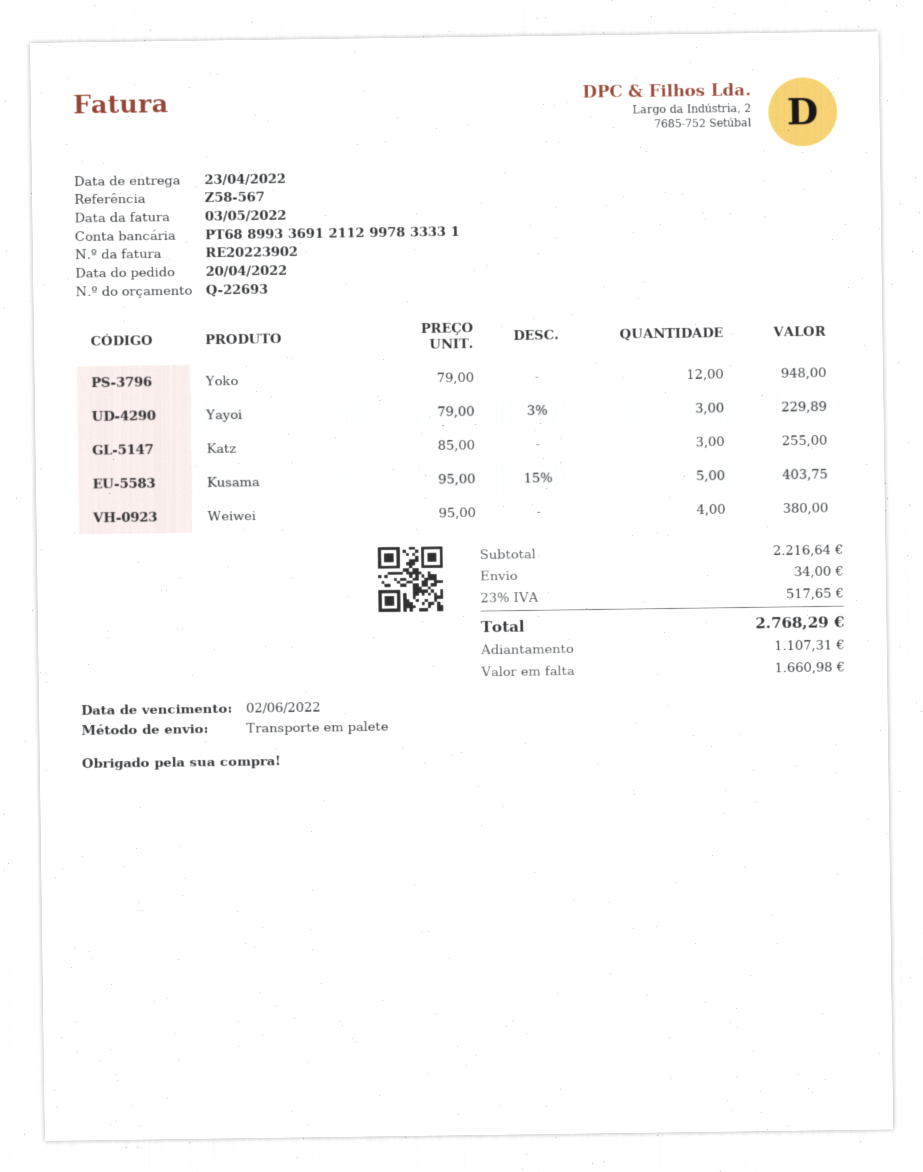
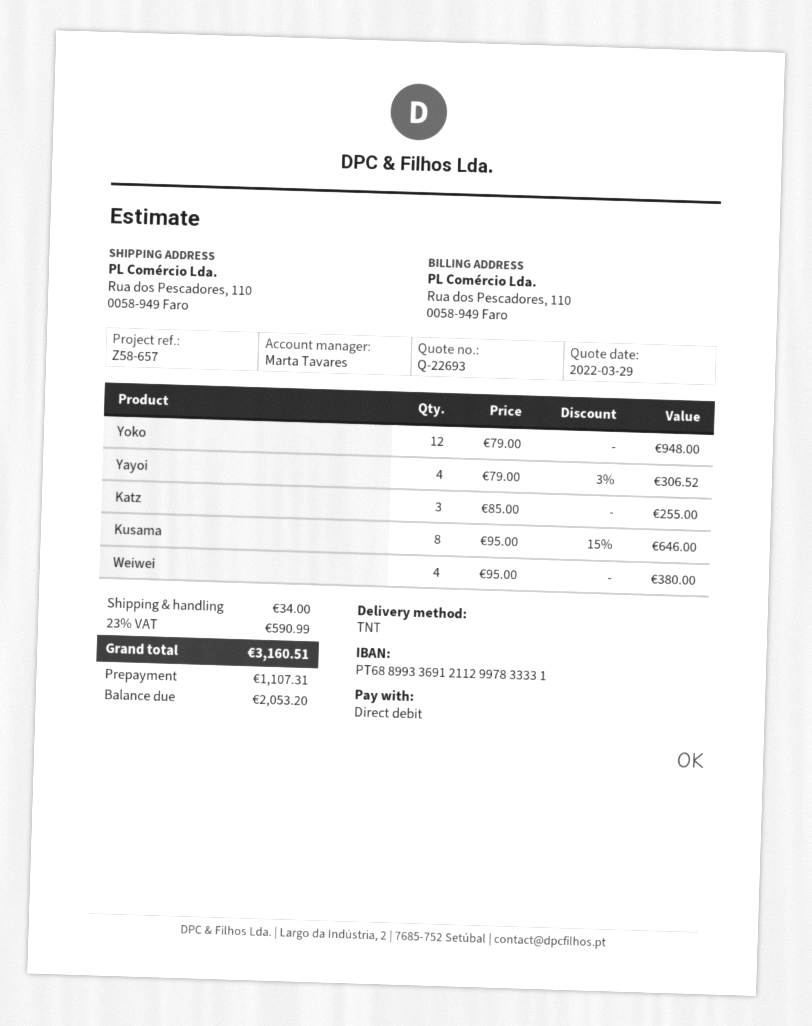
reference: Z58-567 -> Z58-657
shipping method: pallet freight -> TNT
Yayoi: 3 x 79.00 - 3% = 229.89 -> 4 x 79.00 - 3% = 306.52
Kusama: 5 x 95.00 - 15% = 403.75 -> 8 x 95.00 - 15% = 646.00
tax: 23% = 517.65 -> 23% = 590.99
total: 2768.29 -> 3160.51
balance: 1660.98 -> 2053.20

